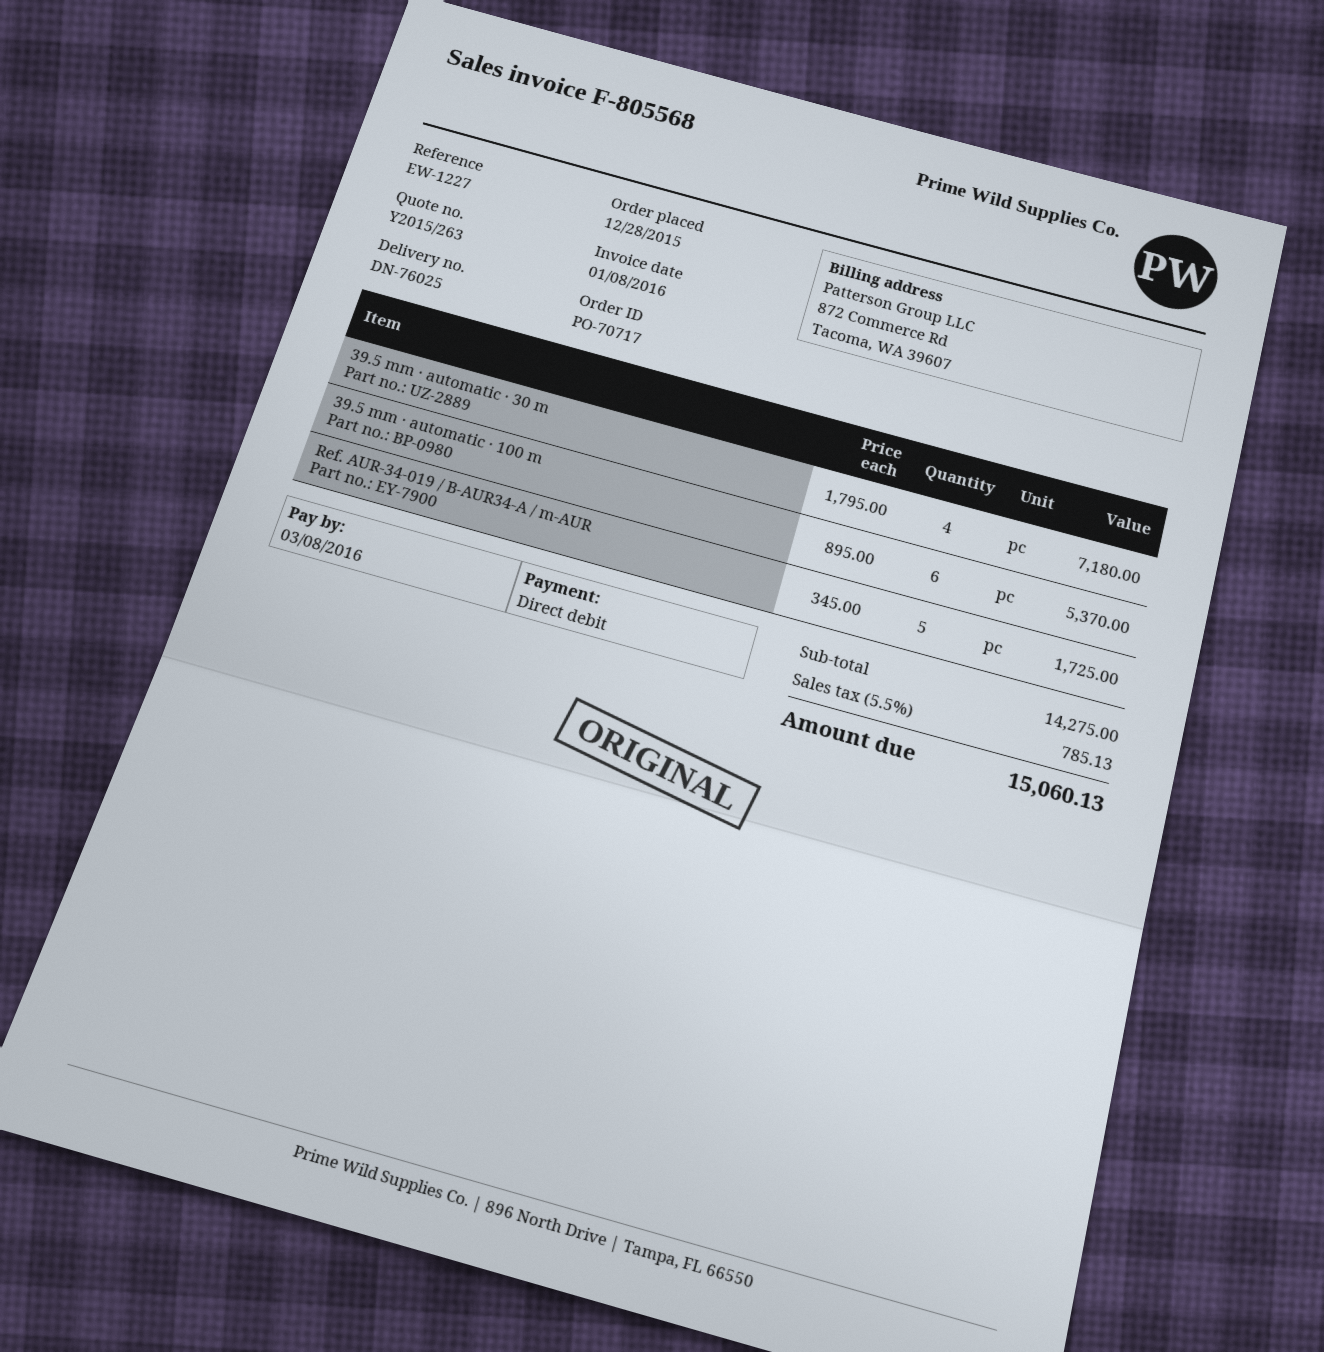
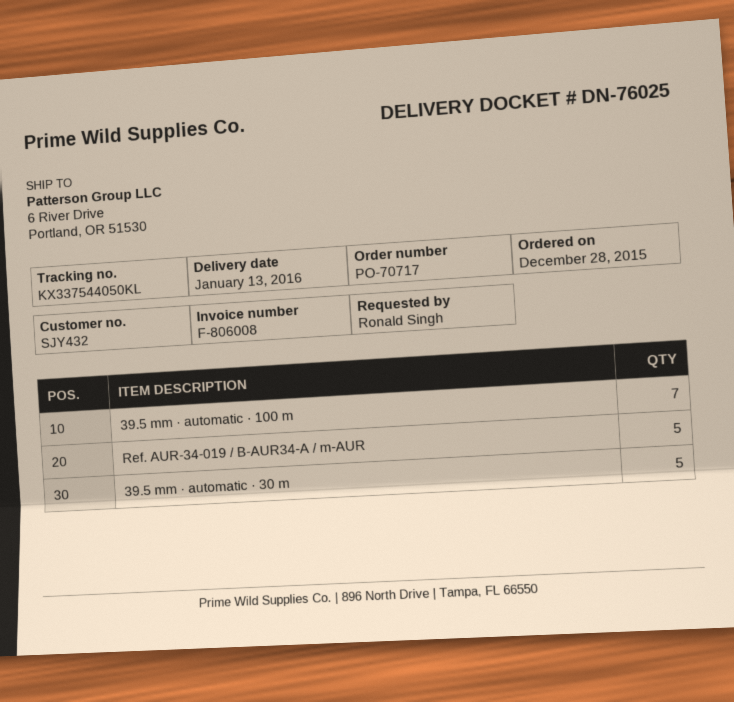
invoice number: F-805568 -> F-806008
39.5 mm · automatic · 30 m: 4 -> 5
39.5 mm · automatic · 100 m: 6 -> 7

